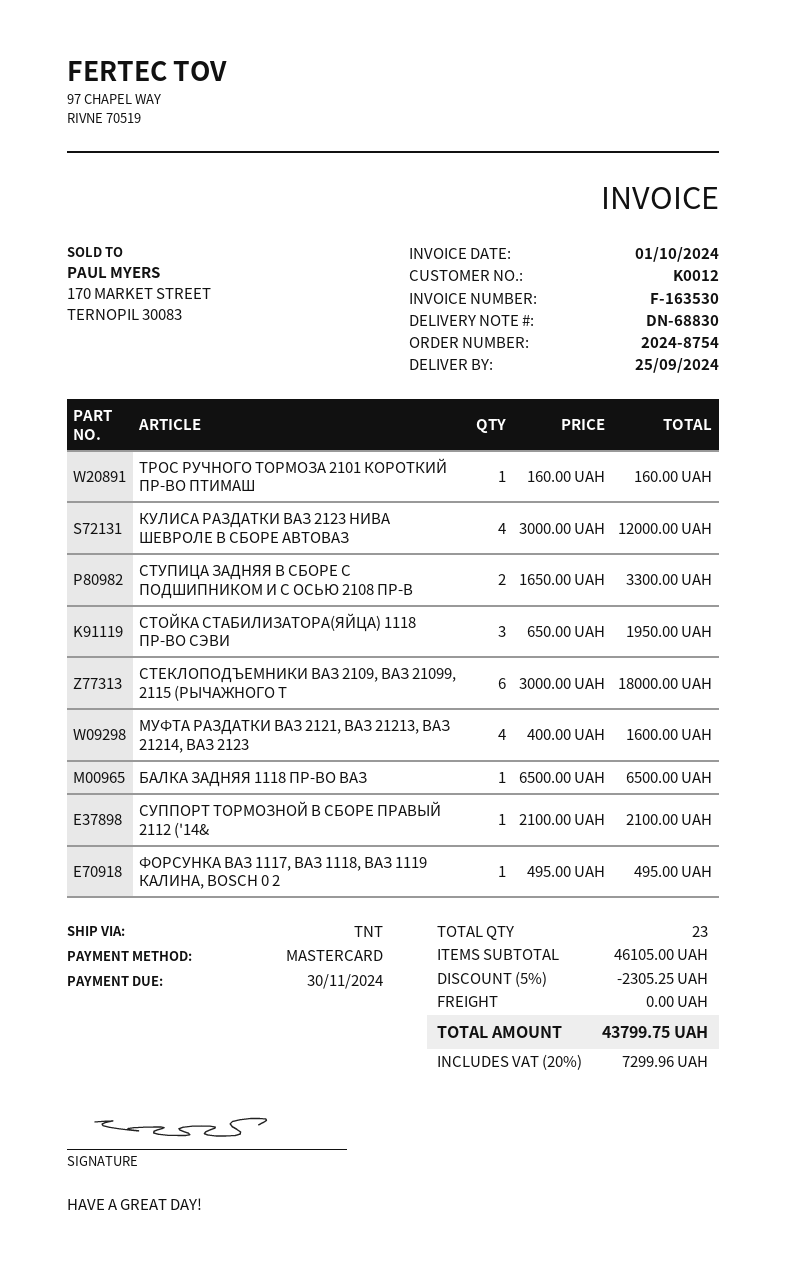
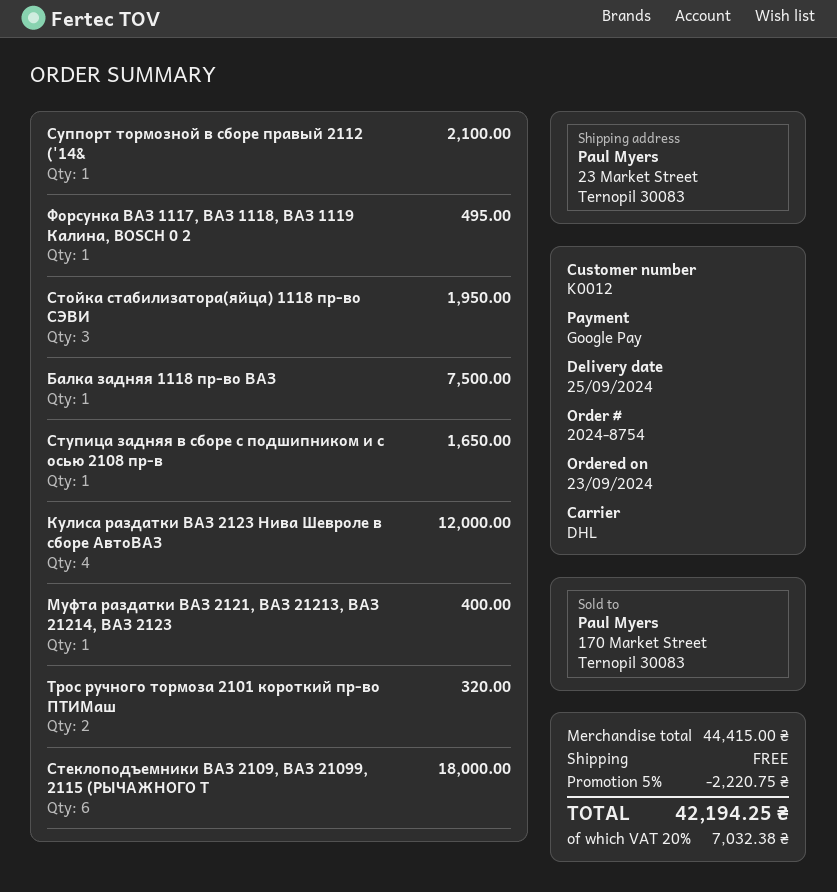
payment method: Mastercard -> Google Pay
shipping method: TNT -> DHL
ТРОС РУЧНОГО ТОРМОЗА 2101 КОРОТКИЙ ПР-ВО ПТИМАШ: 1 for 160.00 -> 2 for 320.00
СТУПИЦА ЗАДНЯЯ В СБОРЕ С ПОДШИПНИКОМ И С ОСЬЮ 2108 ПР-В: 2 for 3300.00 -> 1 for 1650.00
МУФТА РАЗДАТКИ ВАЗ 2121, ВАЗ 21213, ВАЗ 21214, ВАЗ 2123: 4 for 1600.00 -> 1 for 400.00
БАЛКА ЗАДНЯЯ 1118 ПР-ВО ВАЗ: 1 for 6500.00 -> 1 for 7500.00
subtotal: 46105.00 -> 44415.00
discount: 5% = 2305.25 -> 5% = 2220.75
tax: 20% = 7299.96 -> 20% = 7032.38
total: 43799.75 -> 42194.25

